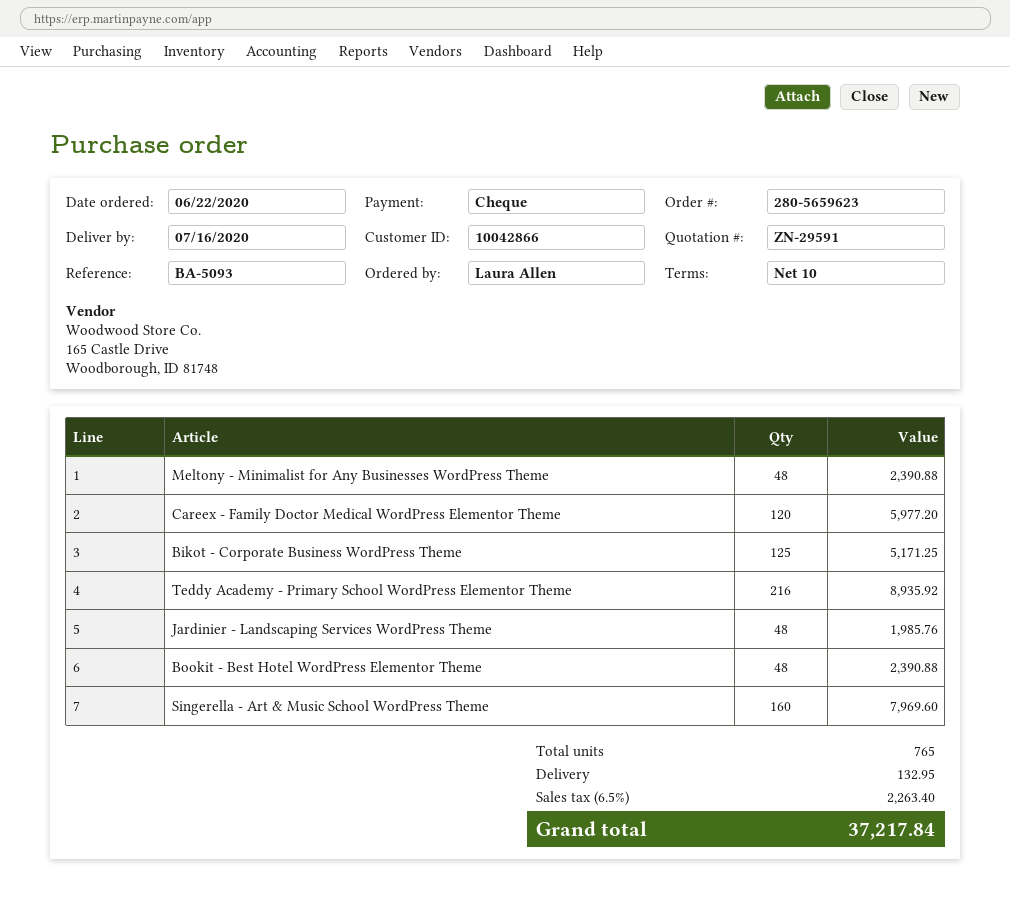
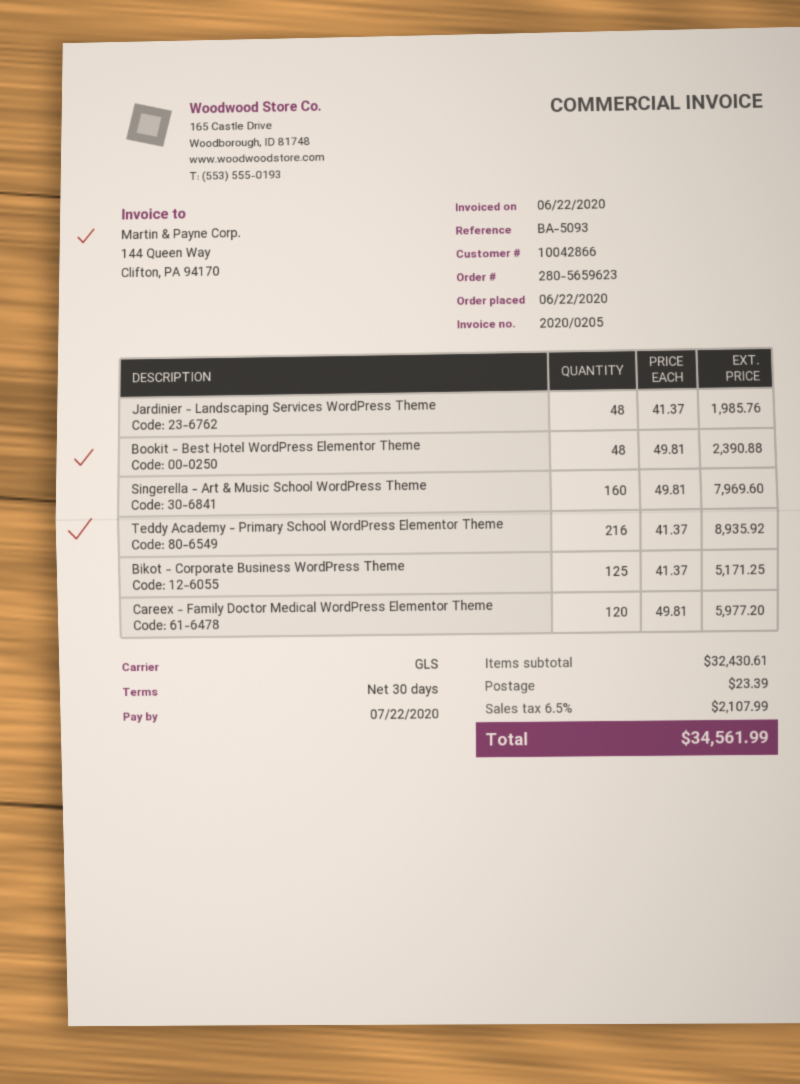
payment terms: 10 days -> 30 days
Meltony - Minimalist for Any Businesses WordPress Theme: 48 for 2390.88 -> none
shipping: 132.95 -> 23.39
tax: 6.5% = 2263.40 -> 6.5% = 2107.99
total: 37217.84 -> 34561.99

